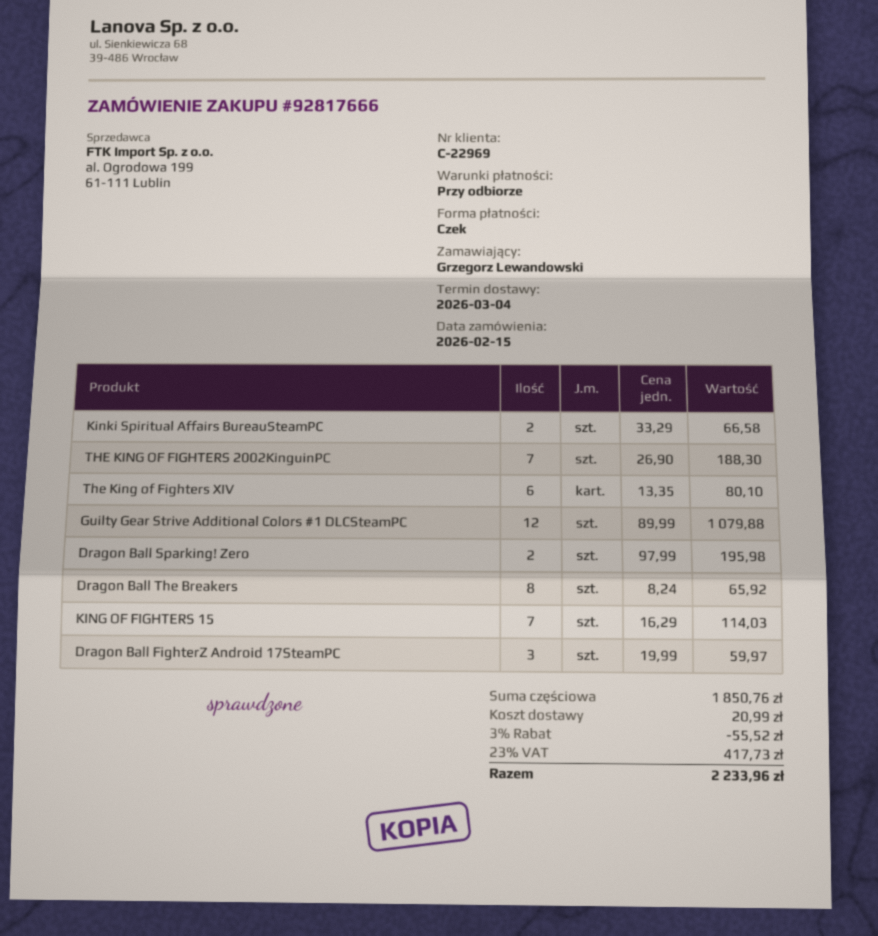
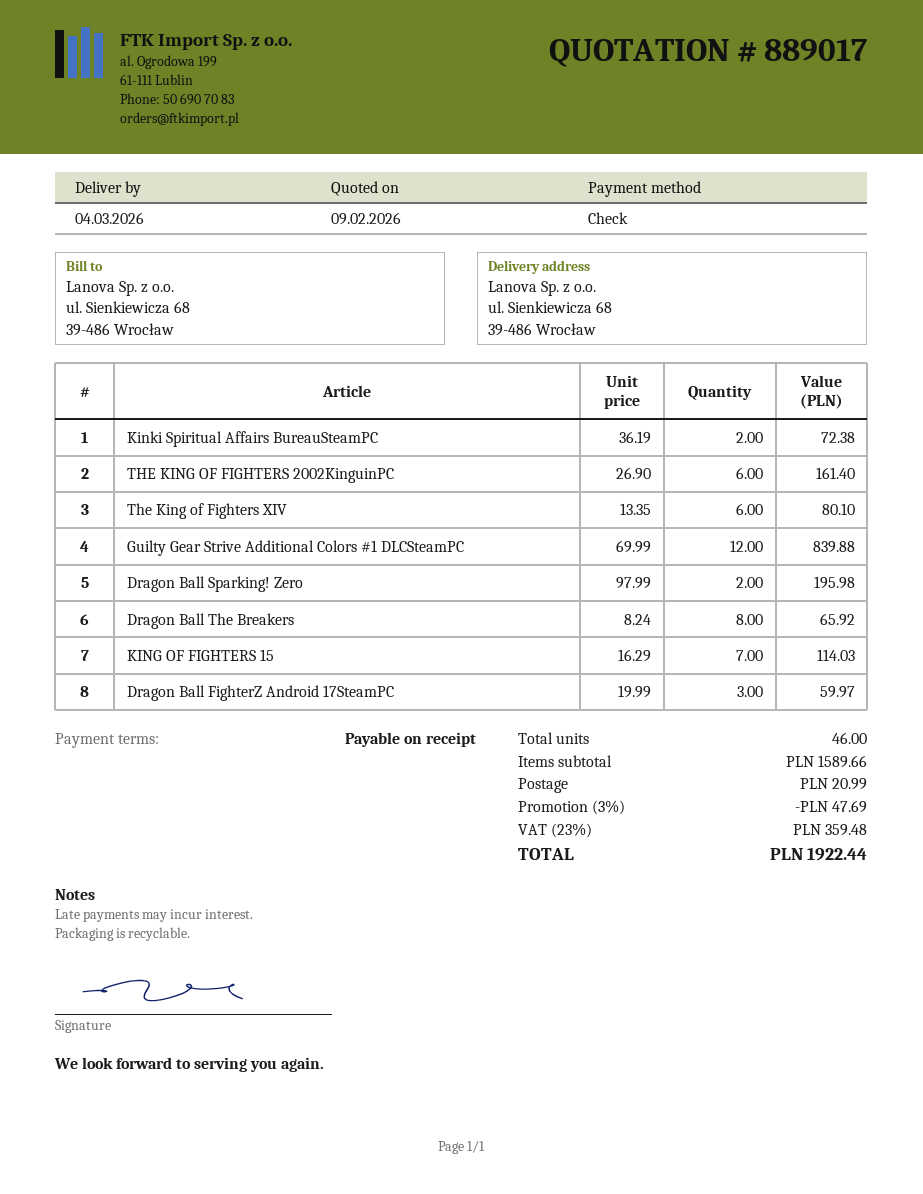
Kinki Spiritual Affairs BureauSteamPC: 2 x 33.29 = 66.58 -> 2 x 36.19 = 72.38
THE KING OF FIGHTERS 2002KinguinPC: 7 x 26.90 = 188.30 -> 6 x 26.90 = 161.40
Guilty Gear Strive Additional Colors #1 DLCSteamPC: 12 x 89.99 = 1079.88 -> 12 x 69.99 = 839.88
subtotal: 1850.76 -> 1589.66
discount: 3% = 55.52 -> 3% = 47.69
tax: 23% = 417.73 -> 23% = 359.48
total: 2233.96 -> 1922.44

